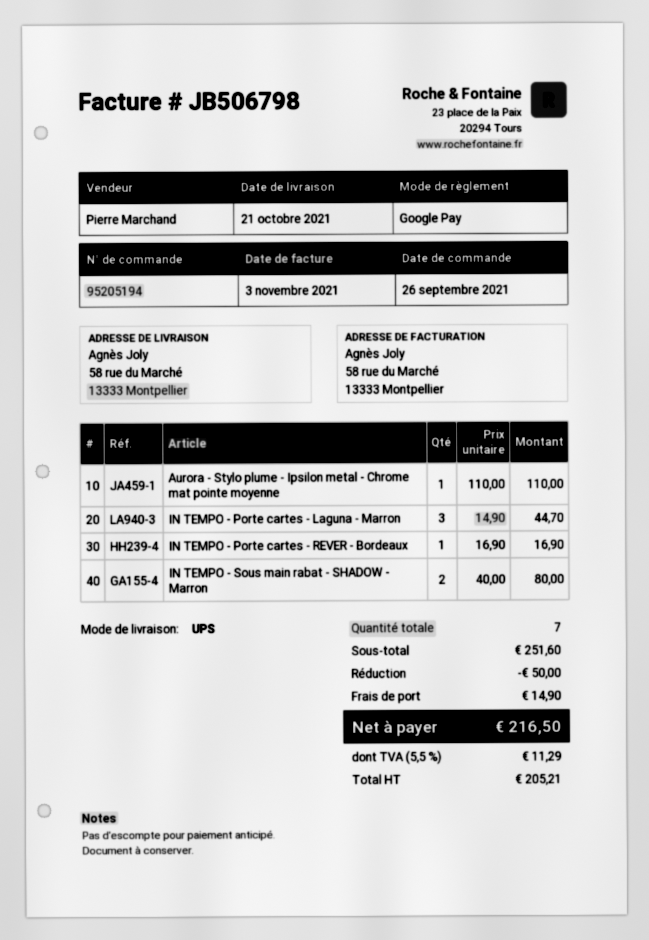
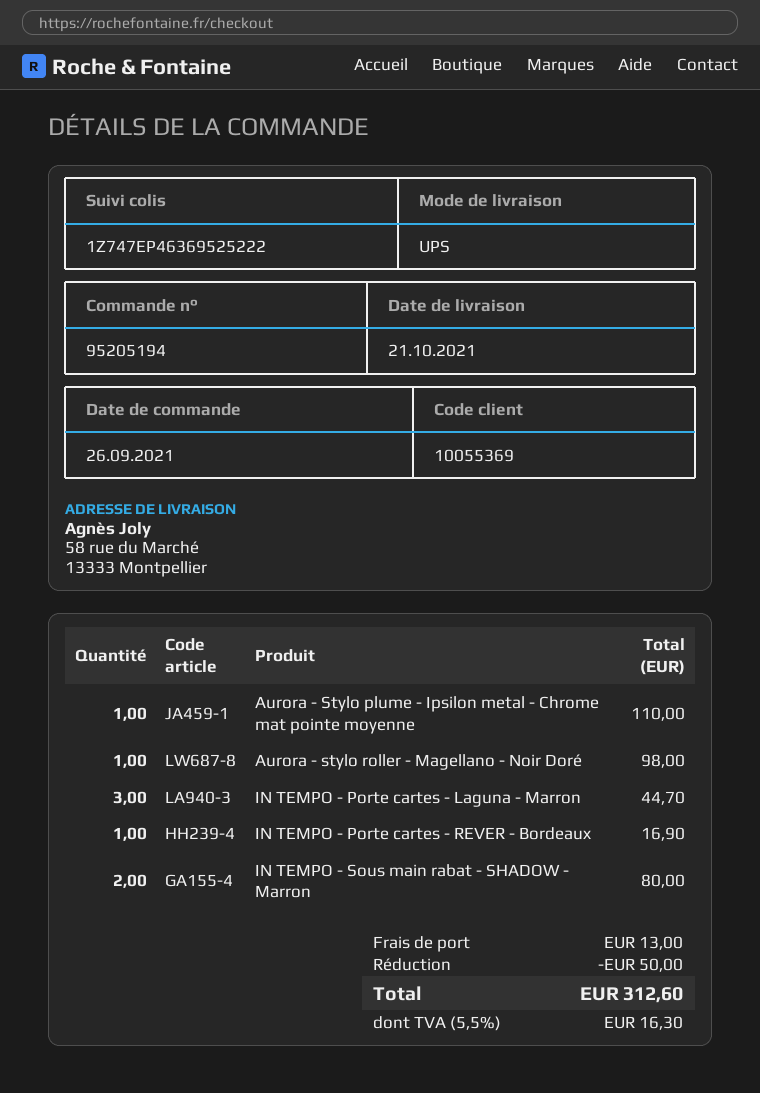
Aurora - stylo roller - Magellano - Noir Doré: none -> 1 for 98.00
shipping: 14.90 -> 13.00
tax: 5.5% = 11.29 -> 5.5% = 16.30
total: 216.50 -> 312.60

